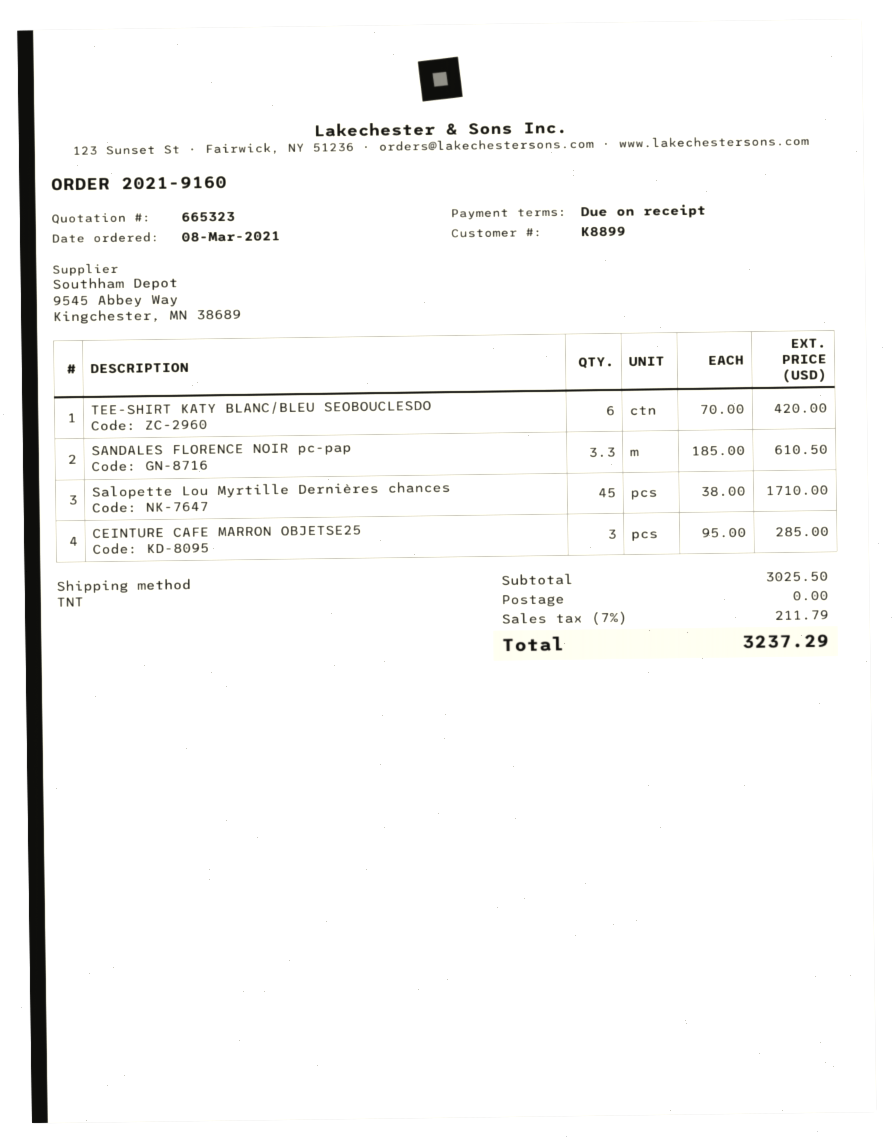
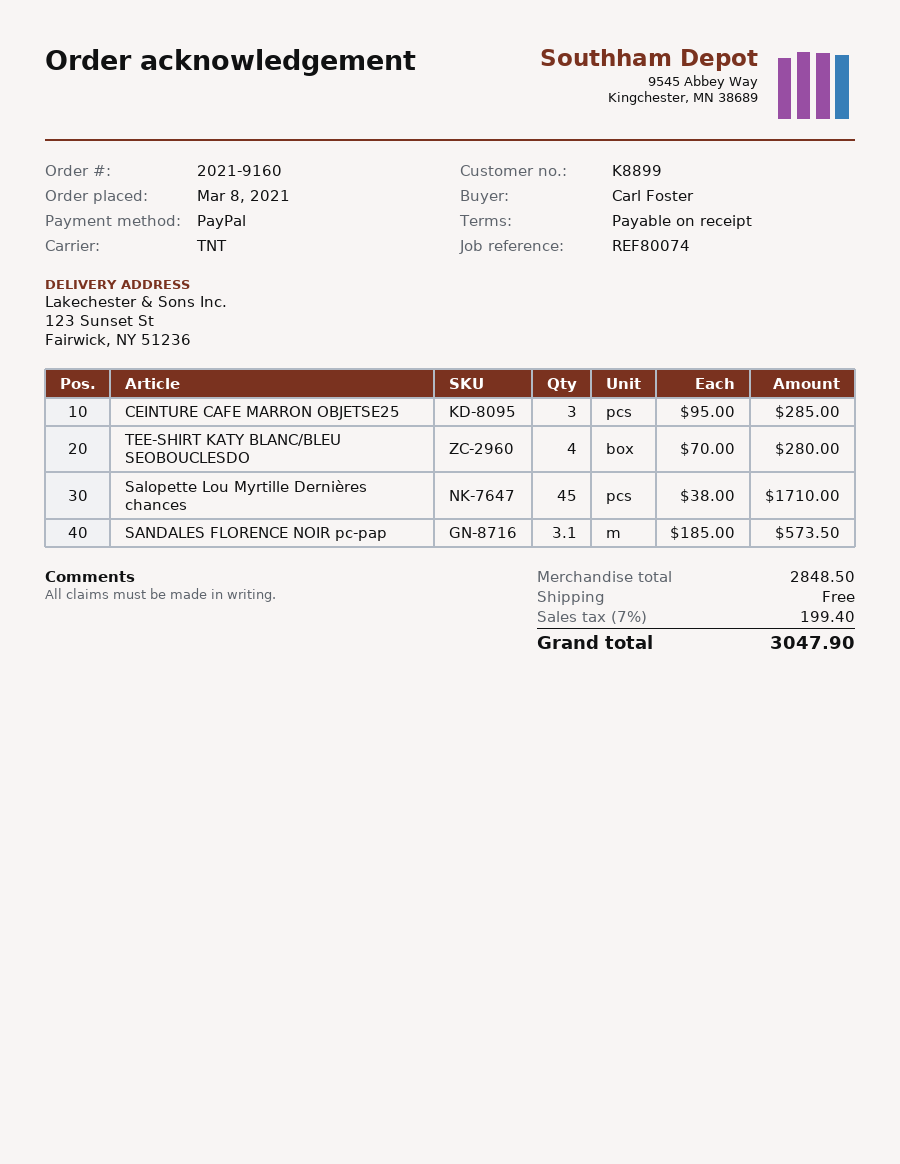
TEE-SHIRT KATY BLANC/BLEU SEOBOUCLESDO: 6 x 70.00 = 420.00 -> 4 x 70.00 = 280.00
SANDALES FLORENCE NOIR pc-pap: 3.3 x 185.00 = 610.50 -> 3.1 x 185.00 = 573.50
subtotal: 3025.50 -> 2848.50
tax: 7% = 211.79 -> 7% = 199.40
total: 3237.29 -> 3047.90

